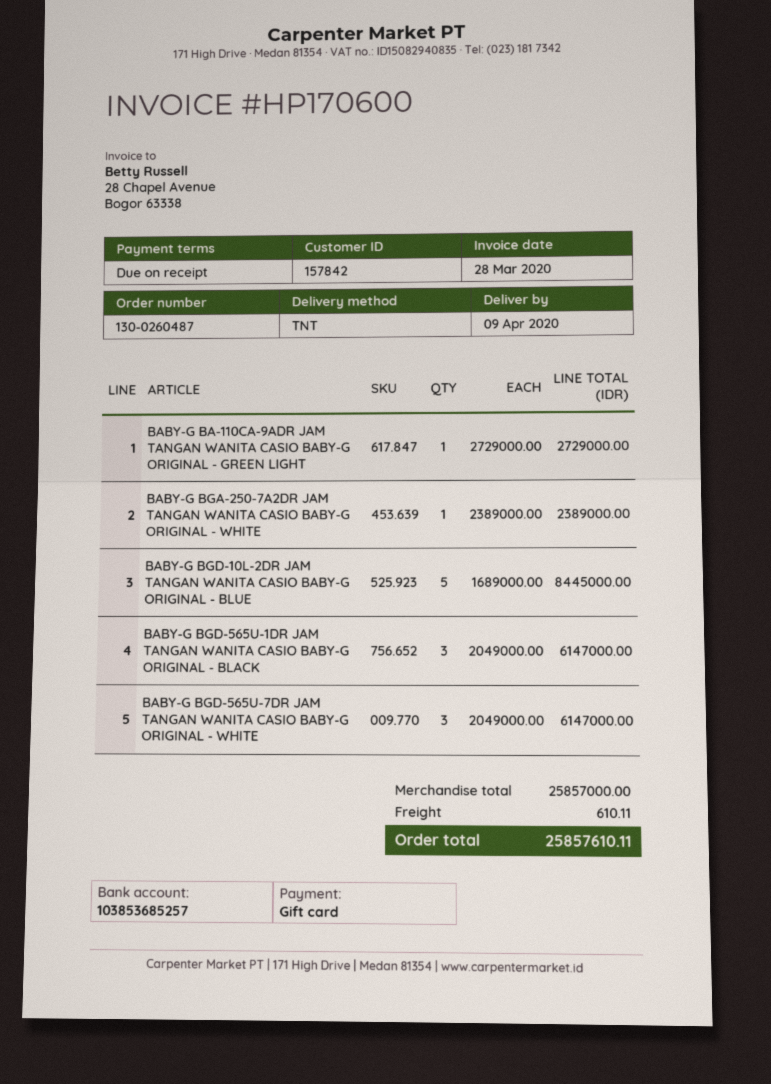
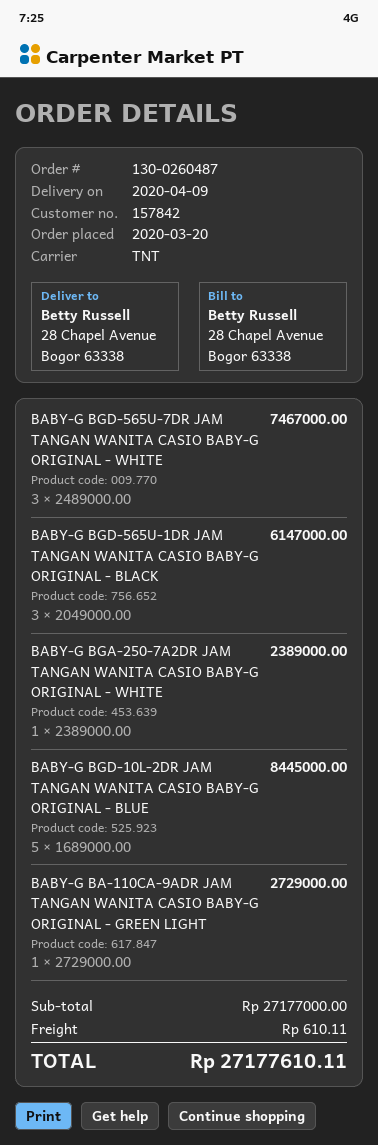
BABY-G BGD-565U-7DR JAM TANGAN WANITA CASIO BABY-G ORIGINAL - WHITE: 3 x 2049000.00 = 6147000.00 -> 3 x 2489000.00 = 7467000.00
subtotal: 25857000.00 -> 27177000.00
total: 25857610.11 -> 27177610.11

